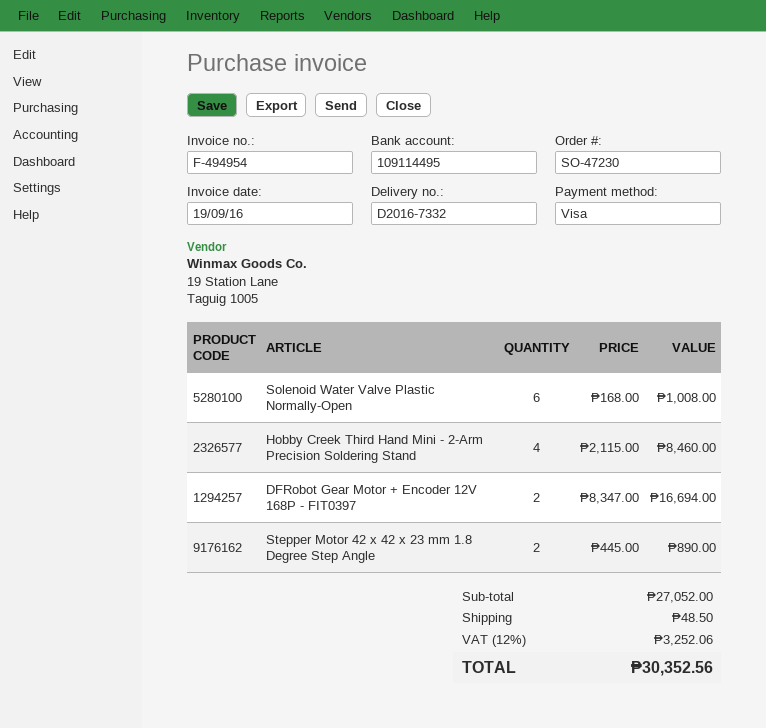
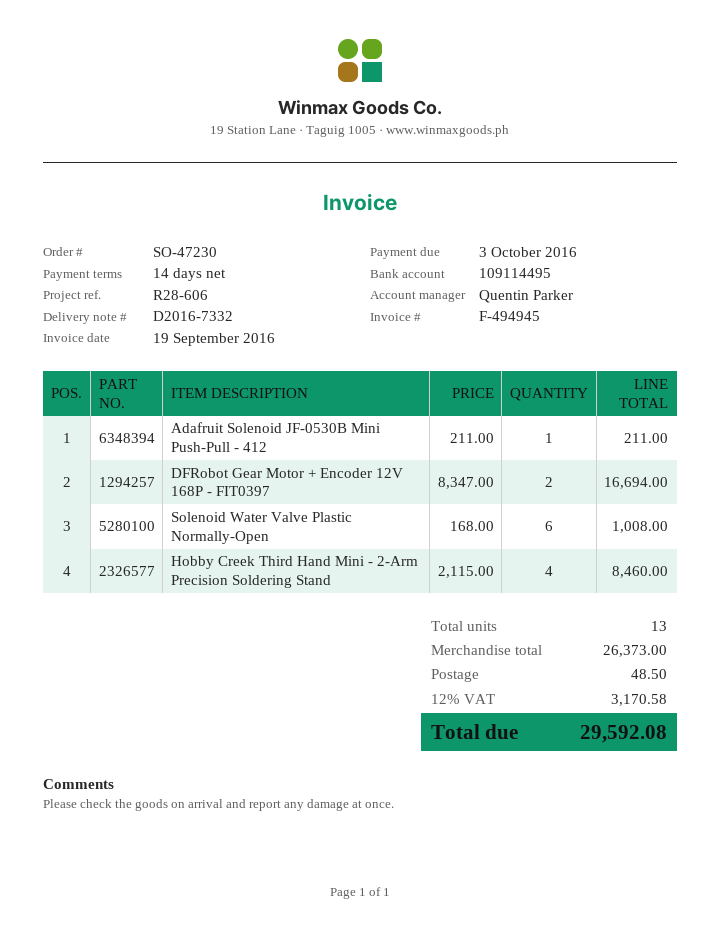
invoice number: F-494954 -> F-494945
Stepper Motor 42 x 42 x 23 mm 1.8 Degree Step Angle: 2 x 445.00 = 890.00 -> none
Adafruit Solenoid JF-0530B Mini Push-Pull - 412: none -> 1 x 211.00 = 211.00
subtotal: 27052.00 -> 26373.00
tax: 12% = 3252.06 -> 12% = 3170.58
total: 30352.56 -> 29592.08

